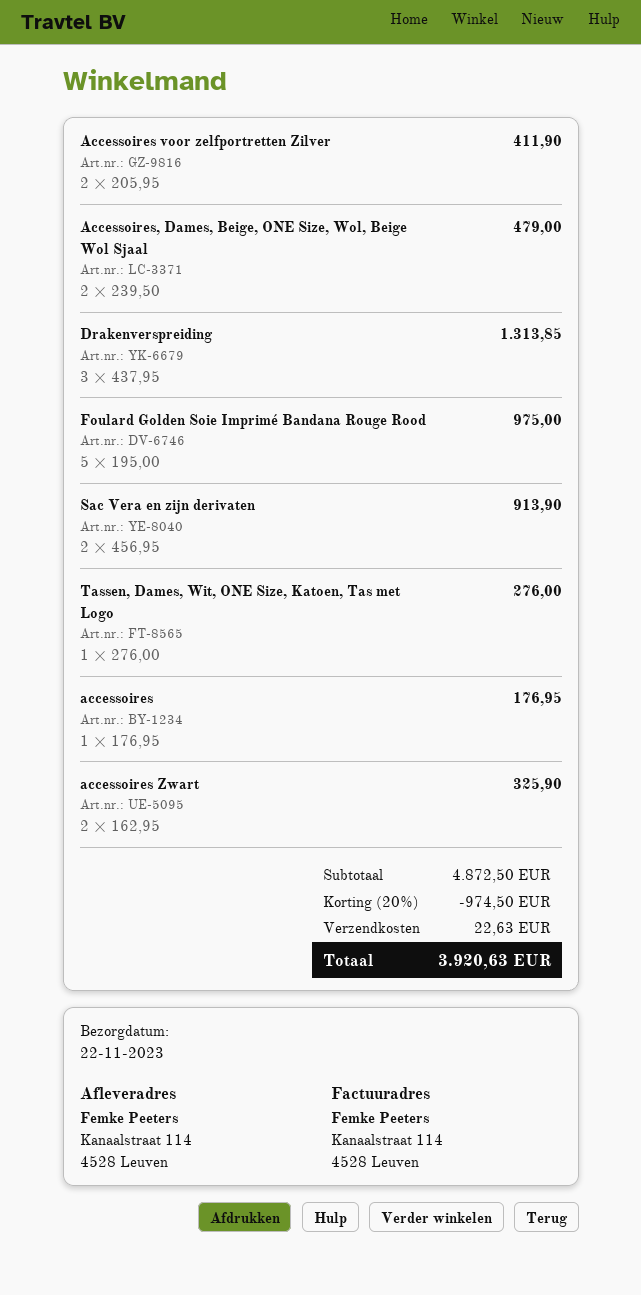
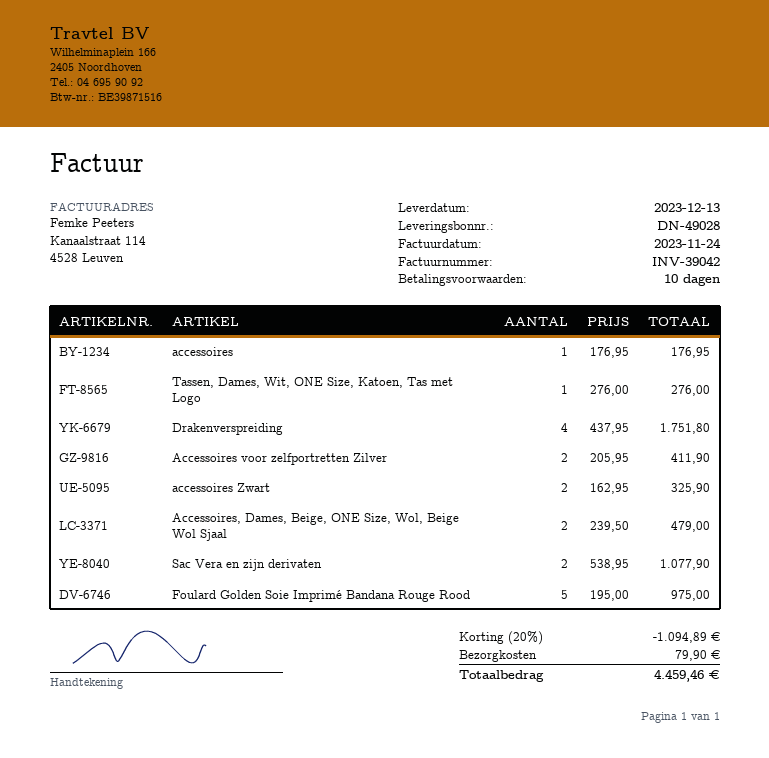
delivery date: 2023-11-22 -> 2023-12-13
Drakenverspreiding: 3 x 437.95 = 1313.85 -> 4 x 437.95 = 1751.80
Sac Vera en zijn derivaten: 2 x 456.95 = 913.90 -> 2 x 538.95 = 1077.90
discount: 20% = 974.50 -> 20% = 1094.89
shipping: 22.63 -> 79.90
total: 3920.63 -> 4459.46

